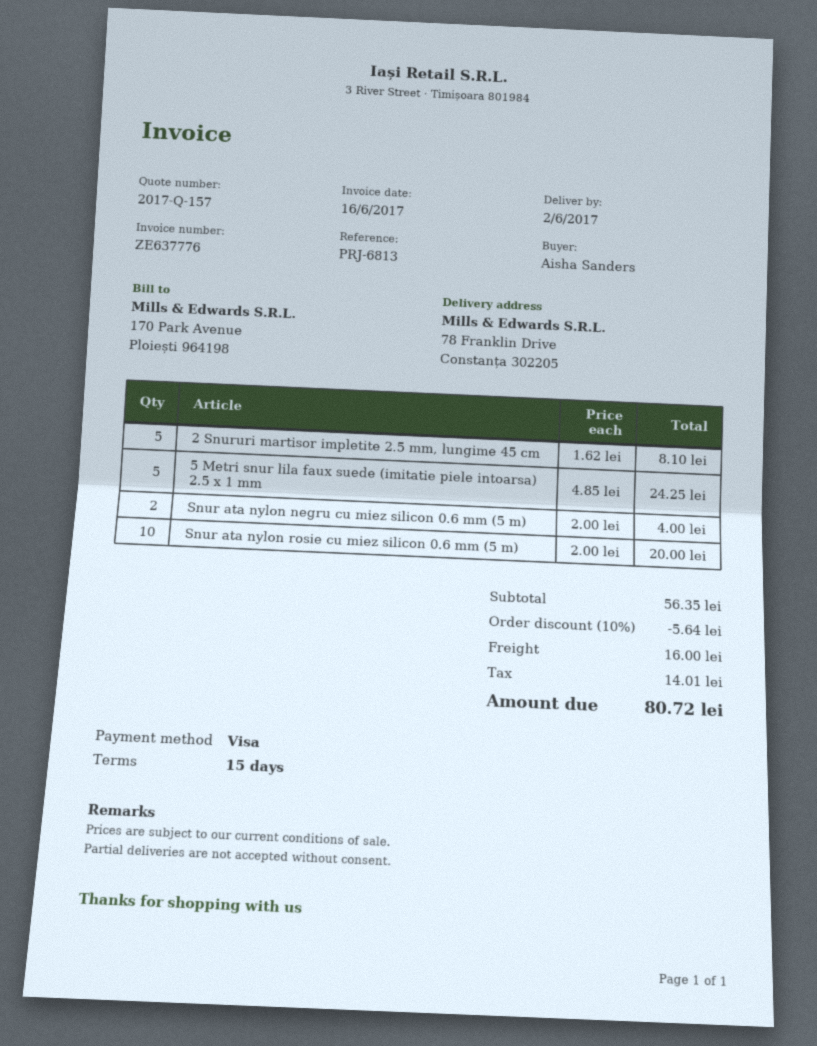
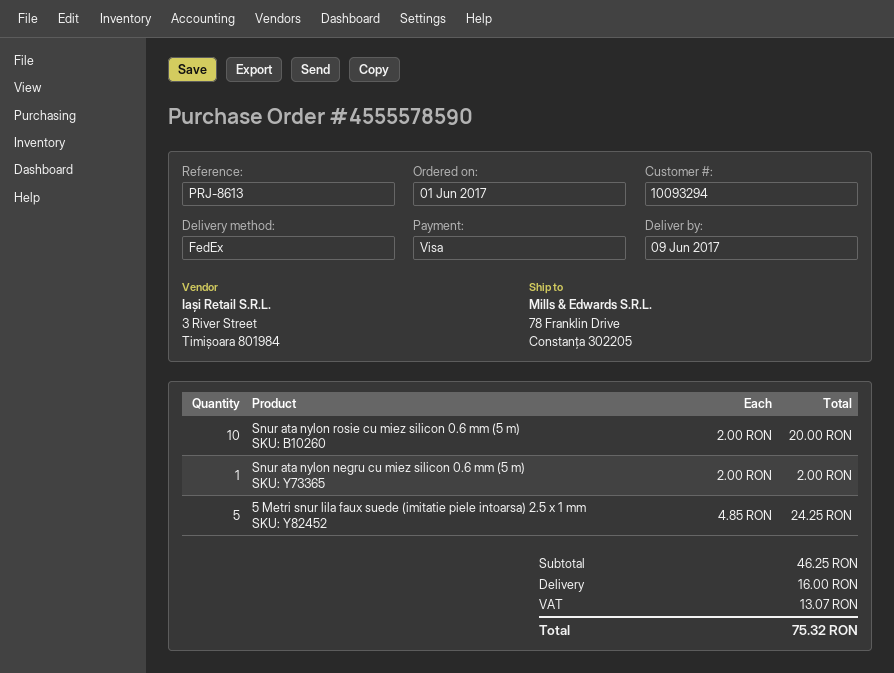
delivery date: 2017-06-02 -> 2017-06-09
reference: PRJ-6813 -> PRJ-8613
2 Snururi martisor impletite 2.5 mm, lungime 45 cm: 5 x 1.62 = 8.10 -> none
Snur ata nylon negru cu miez silicon 0.6 mm (5 m): 2 x 2.00 = 4.00 -> 1 x 2.00 = 2.00
subtotal: 56.35 -> 46.25
discount: 10% = 5.64 -> none
tax: 14.01 -> 13.07
total: 80.72 -> 75.32

